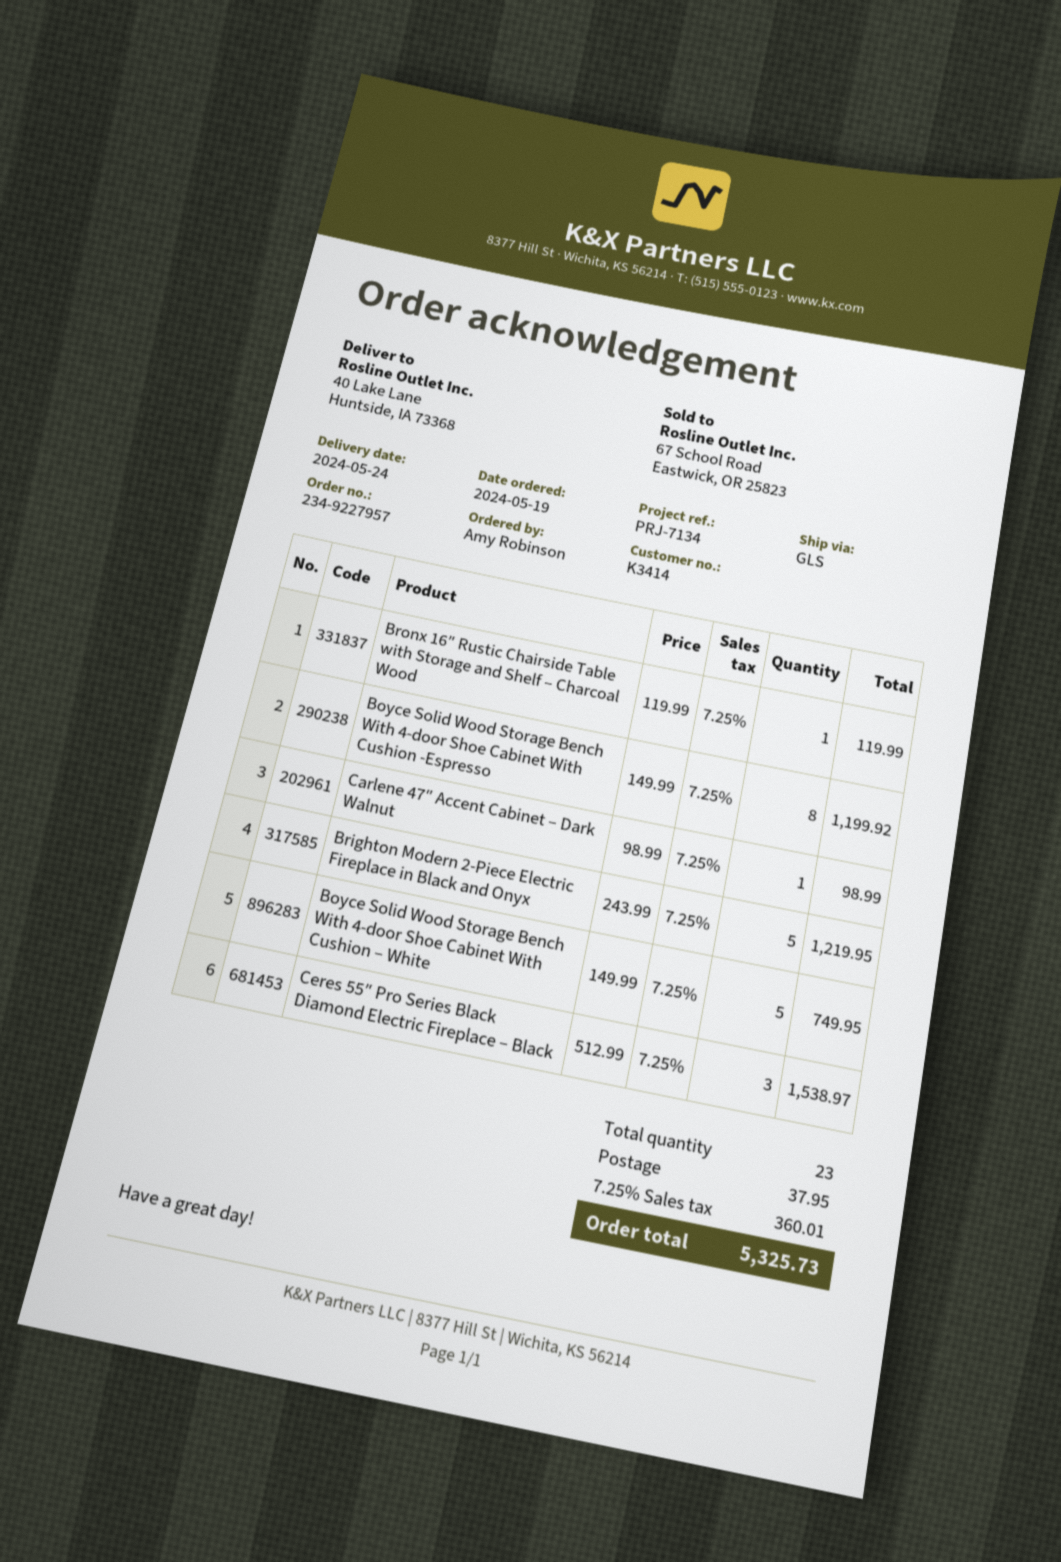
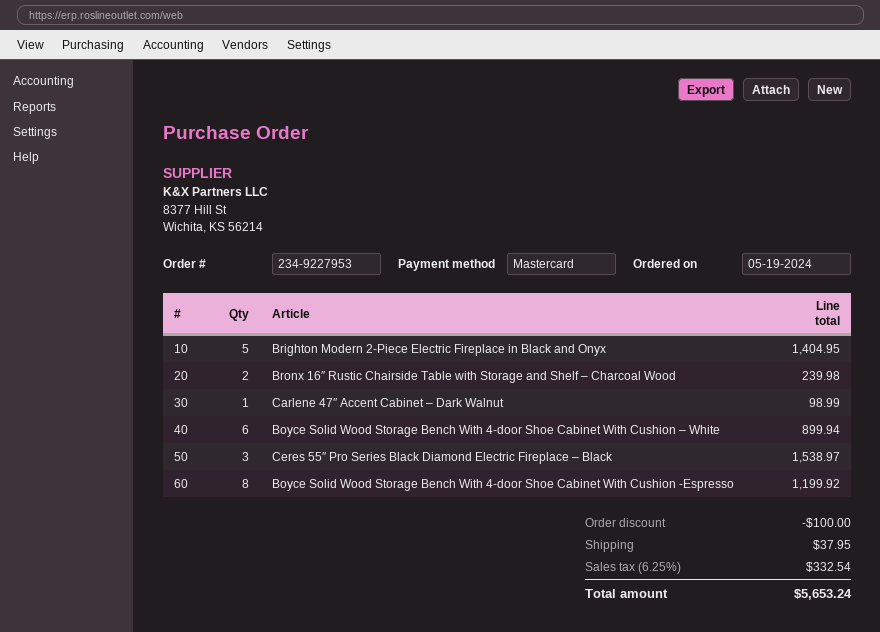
order number: 234-9227957 -> 234-9227953
Bronx 16″ Rustic Chairside Table with Storage and Shelf – Charcoal Wood: 1 for 119.99 -> 2 for 239.98
Brighton Modern 2-Piece Electric Fireplace in Black and Onyx: 5 for 1219.95 -> 5 for 1404.95
Boyce Solid Wood Storage Bench With 4-door Shoe Cabinet With Cushion – White: 5 for 749.95 -> 6 for 899.94
discount: none -> 100.00
tax: 7.25% = 360.01 -> 6.25% = 332.54
total: 5325.73 -> 5653.24

